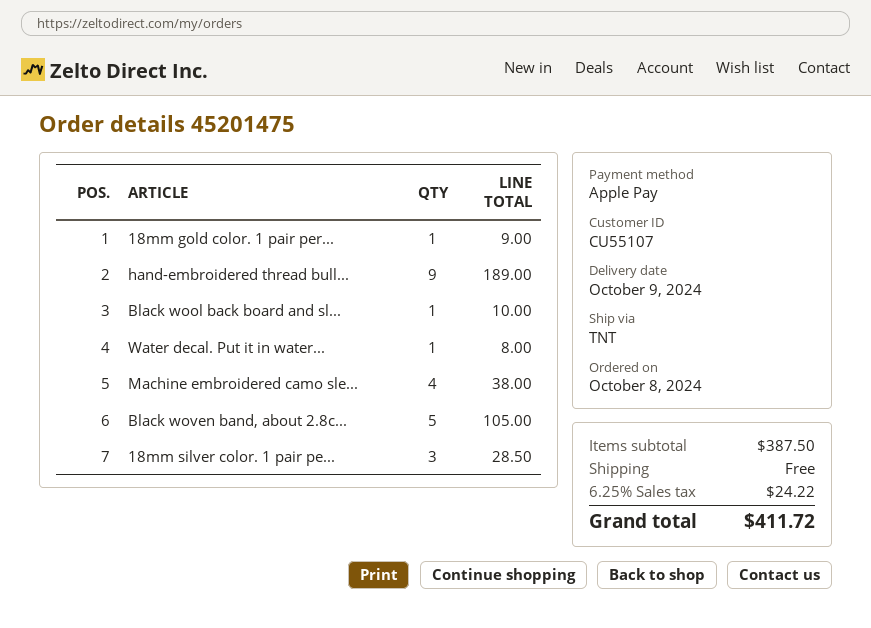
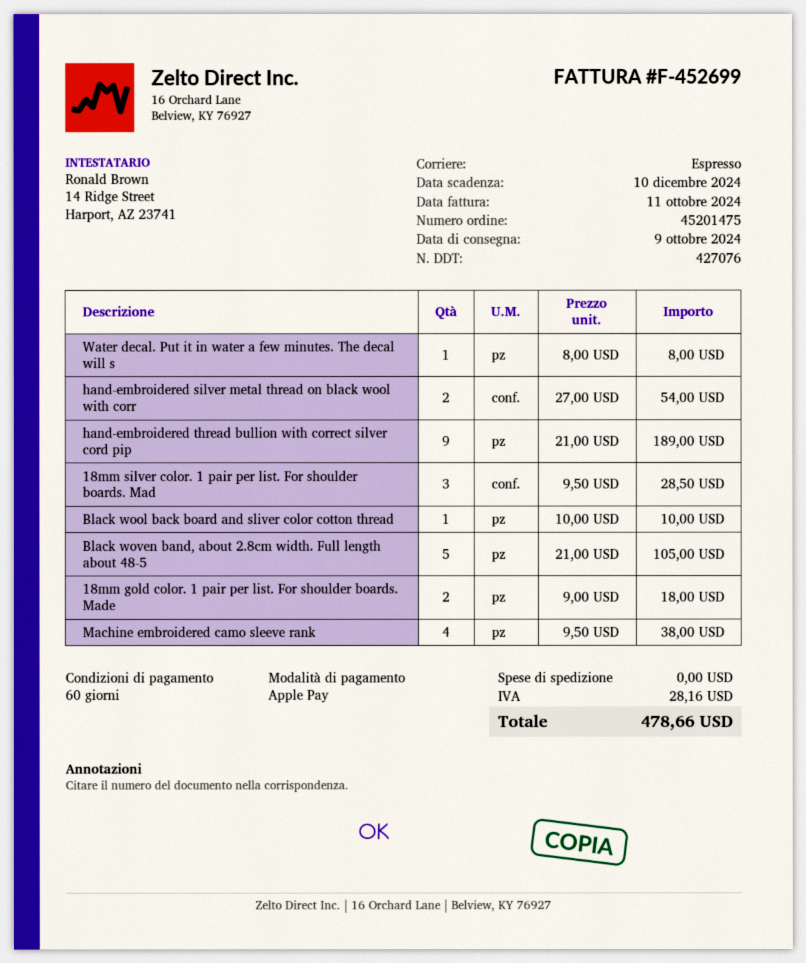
shipping method: TNT -> express
18mm gold color. 1 pair per...: 1 for 9.00 -> 2 for 18.00
hand-embroidered silver metal thread on black wool with corr: none -> 2 for 54.00
tax: 24.22 -> 28.16
total: 411.72 -> 478.66

